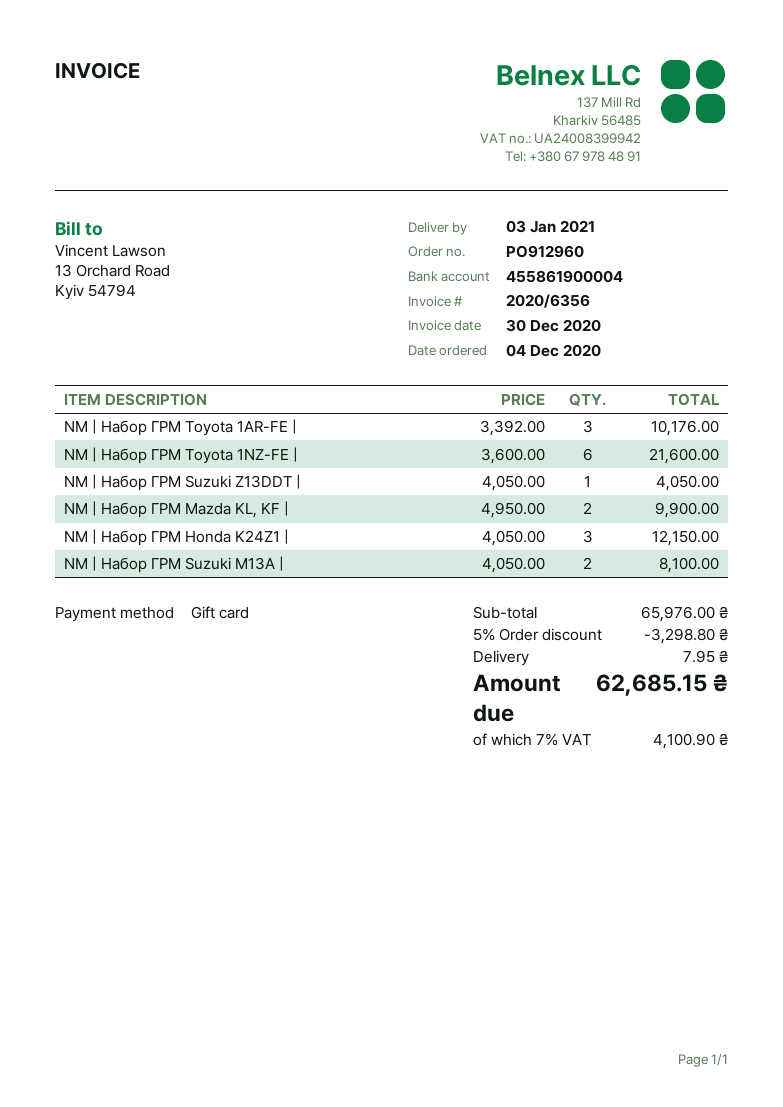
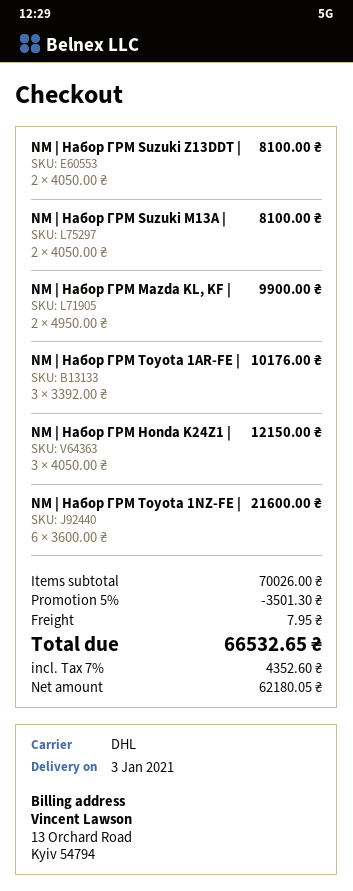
NM | Набор ГРМ Suzuki Z13DDT |: 1 x 4050.00 = 4050.00 -> 2 x 4050.00 = 8100.00
subtotal: 65976.00 -> 70026.00
discount: 5% = 3298.80 -> 5% = 3501.30
tax: 7% = 4100.90 -> 7% = 4352.60
total: 62685.15 -> 66532.65

